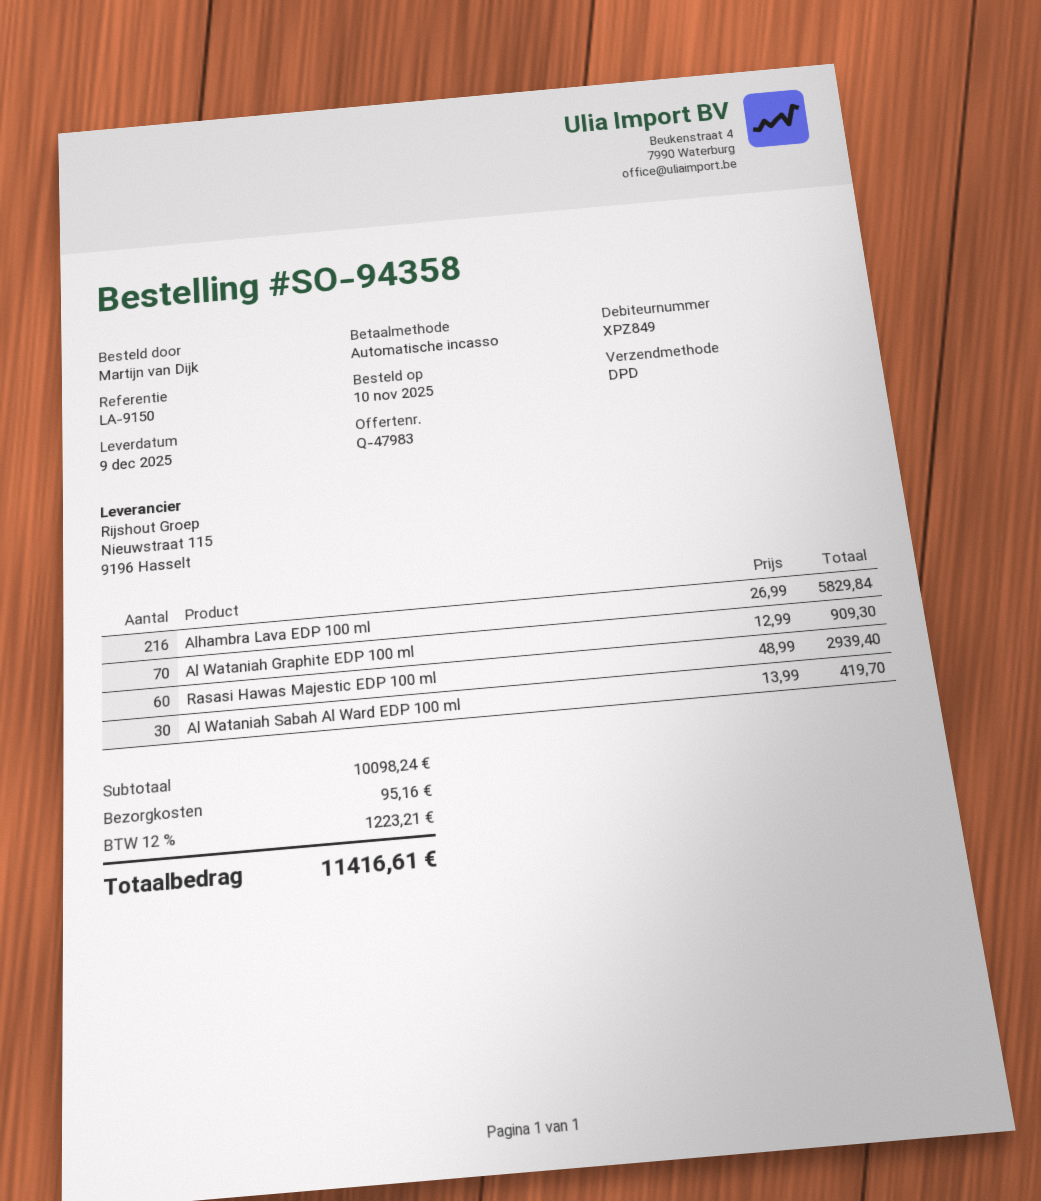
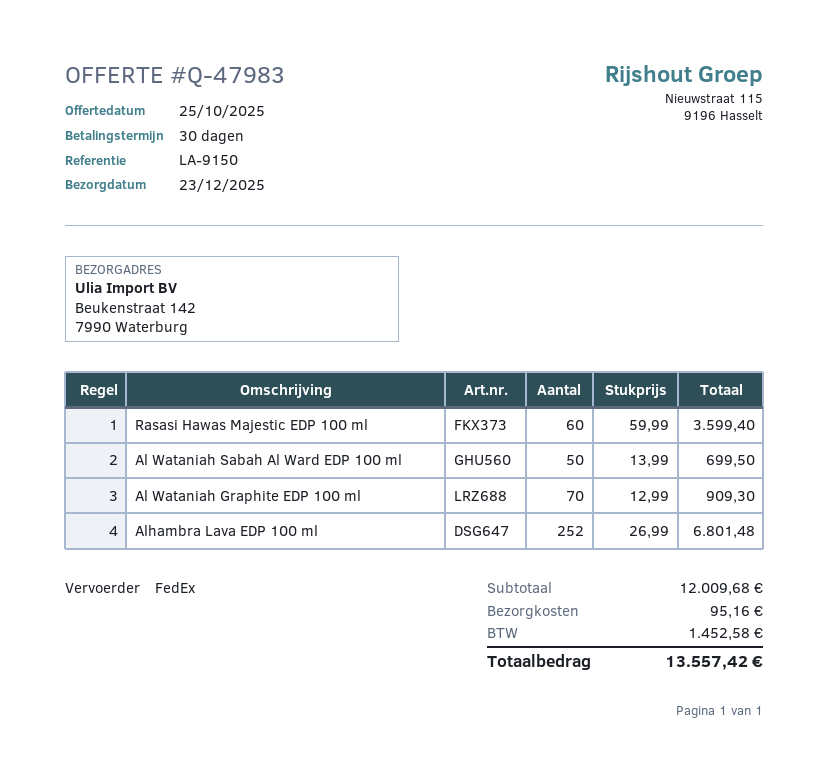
delivery date: 2025-12-09 -> 2025-12-23
shipping method: DPD -> FedEx
Alhambra Lava EDP 100 ml: 216 x 26.99 = 5829.84 -> 252 x 26.99 = 6801.48
Rasasi Hawas Majestic EDP 100 ml: 60 x 48.99 = 2939.40 -> 60 x 59.99 = 3599.40
Al Wataniah Sabah Al Ward EDP 100 ml: 30 x 13.99 = 419.70 -> 50 x 13.99 = 699.50
subtotal: 10098.24 -> 12009.68
tax: 1223.21 -> 1452.58
total: 11416.61 -> 13557.42

